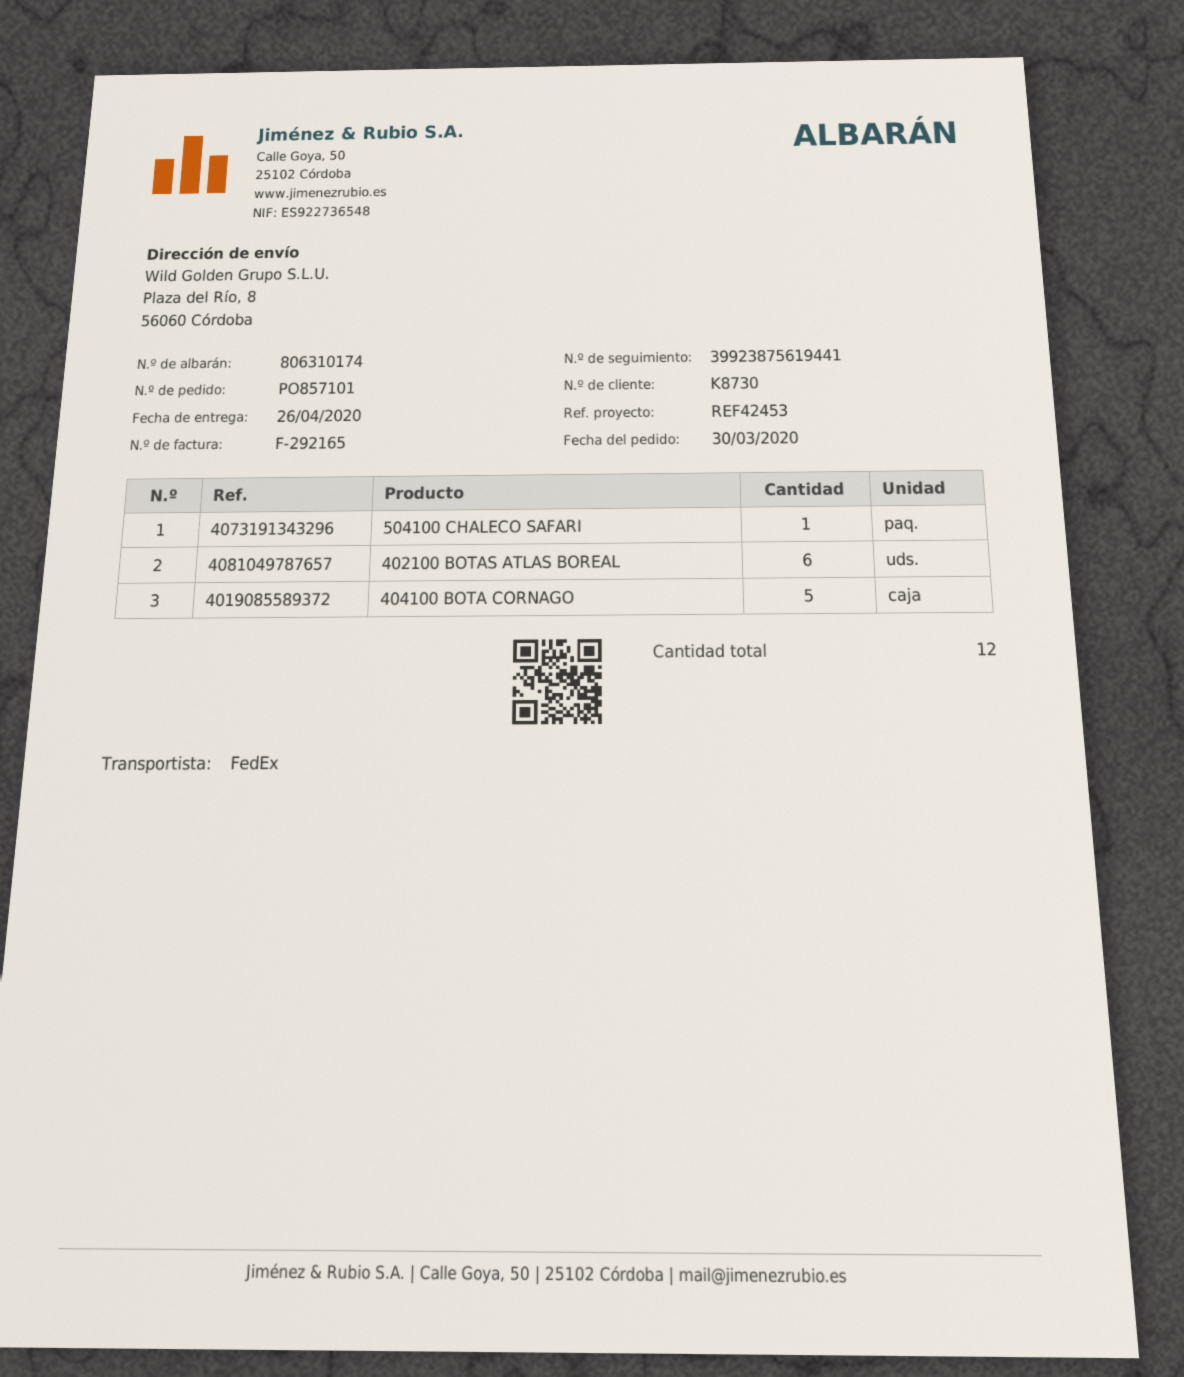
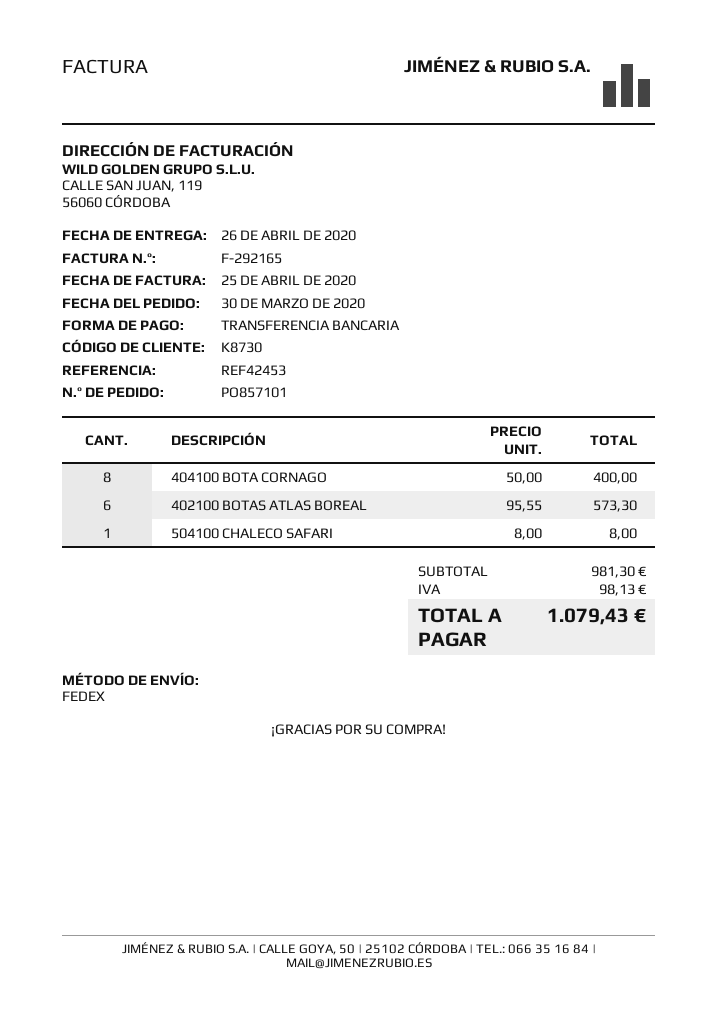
404100 BOTA CORNAGO: 5 -> 8

